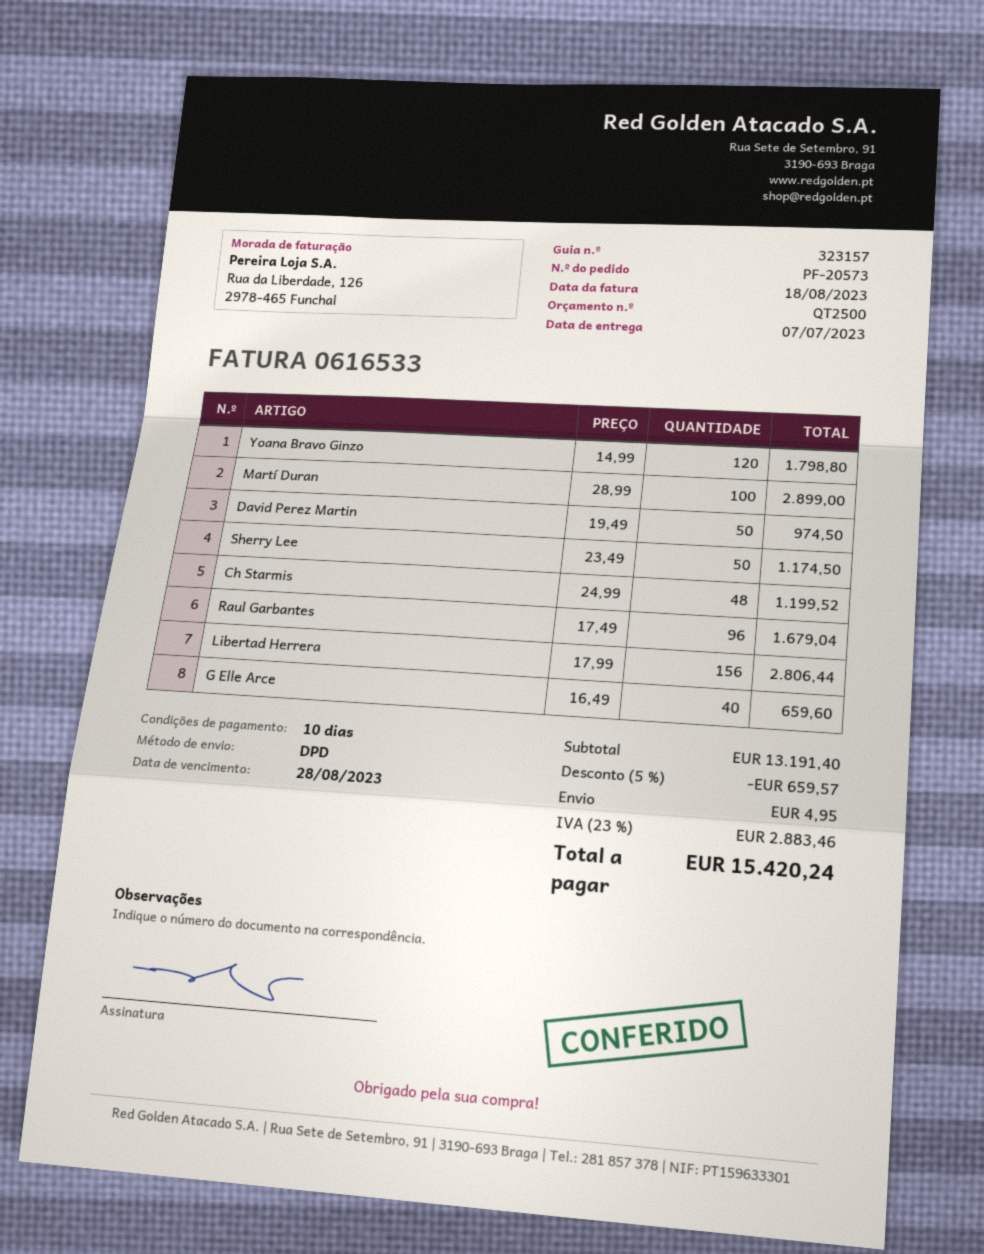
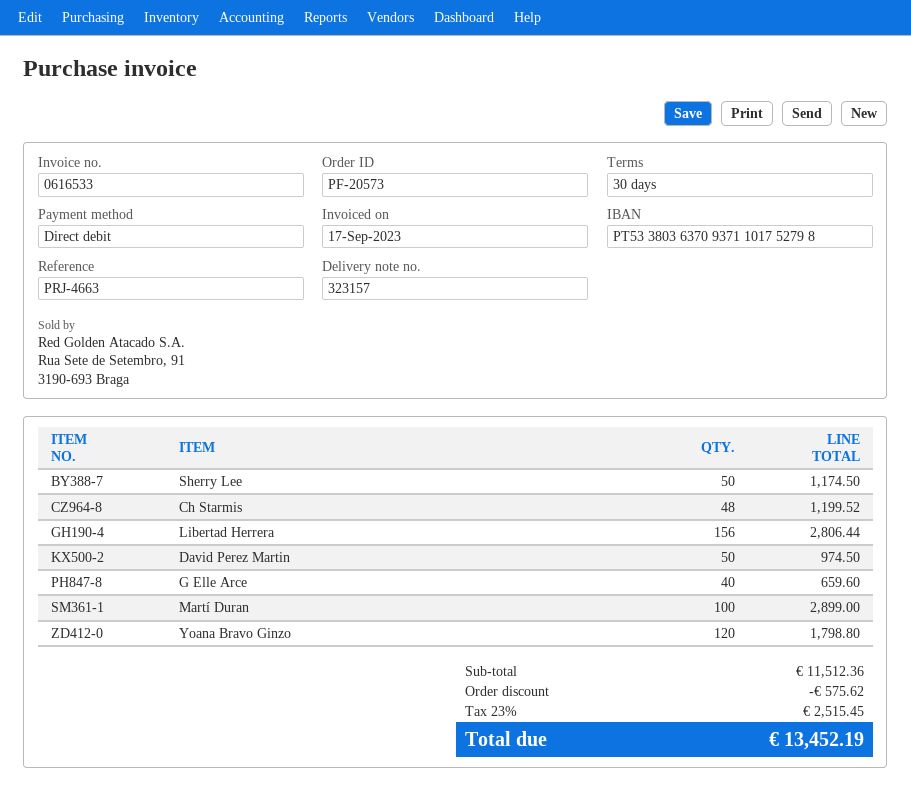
invoice date: 2023-08-18 -> 2023-09-17
payment terms: 10 days -> 30 days
Raul Garbantes: 96 for 1679.04 -> none
subtotal: 13191.40 -> 11512.36
discount: 659.57 -> 575.62
shipping: 4.95 -> none
tax: 23% = 2883.46 -> 23% = 2515.45
total: 15420.24 -> 13452.19

